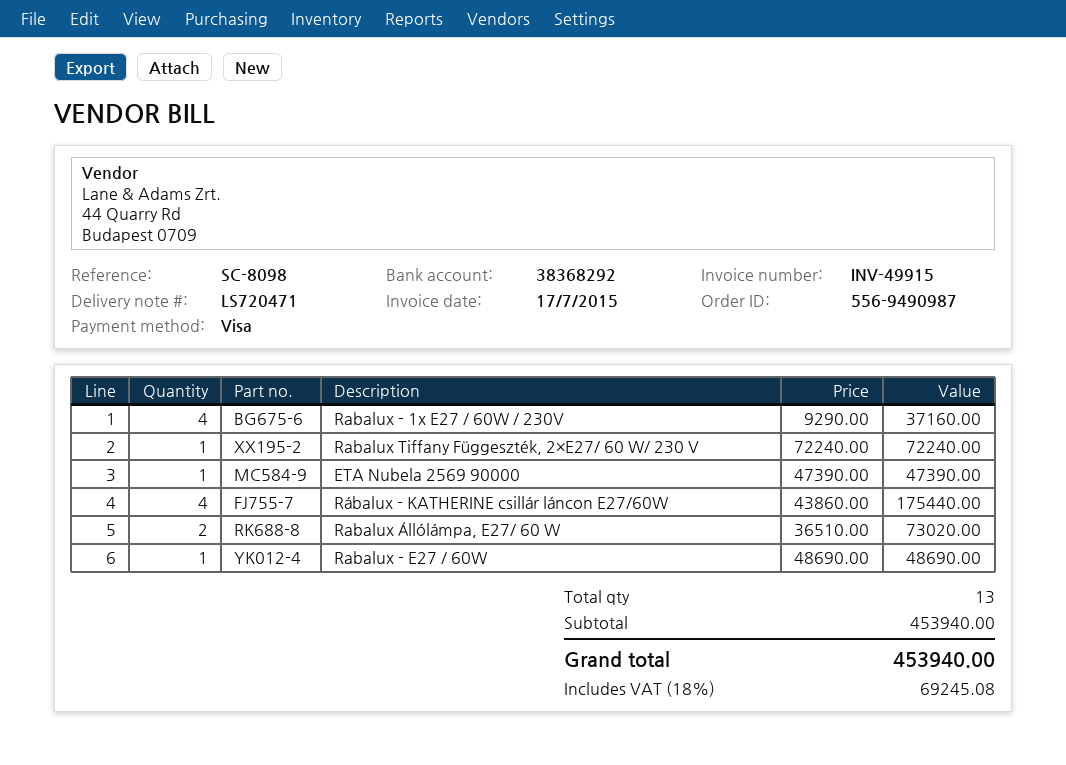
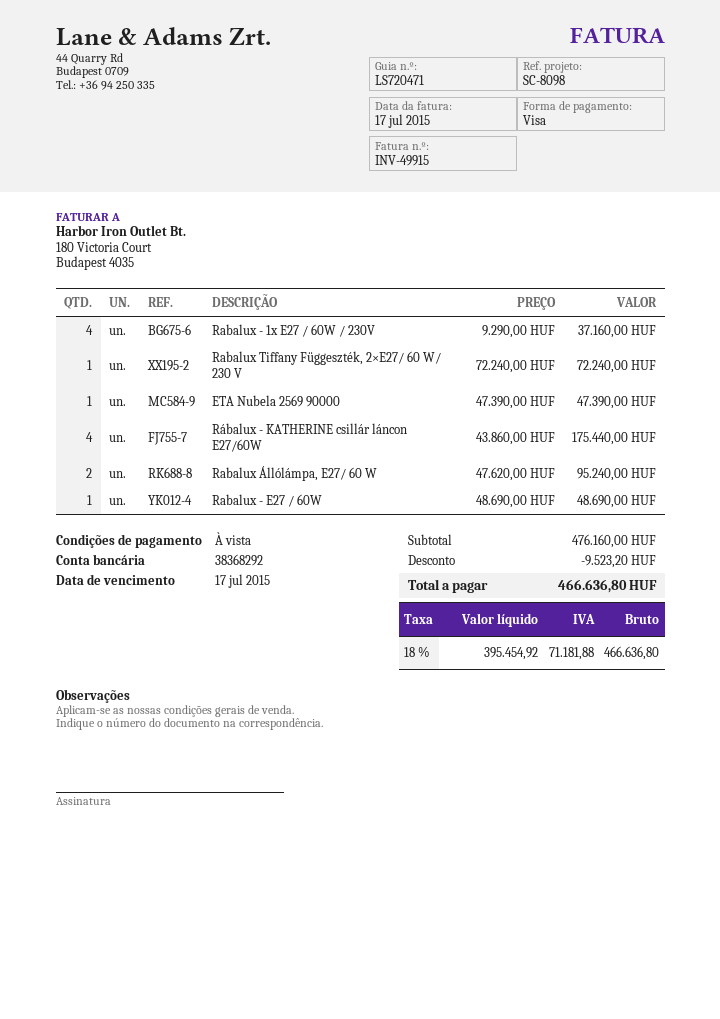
Rabalux Állólámpa, E27/ 60 W: 2 x 36510.00 = 73020.00 -> 2 x 47620.00 = 95240.00
subtotal: 453940.00 -> 476160.00
discount: none -> 9523.20
tax: 18% = 69245.08 -> 18% = 71181.88
total: 453940.00 -> 466636.80

